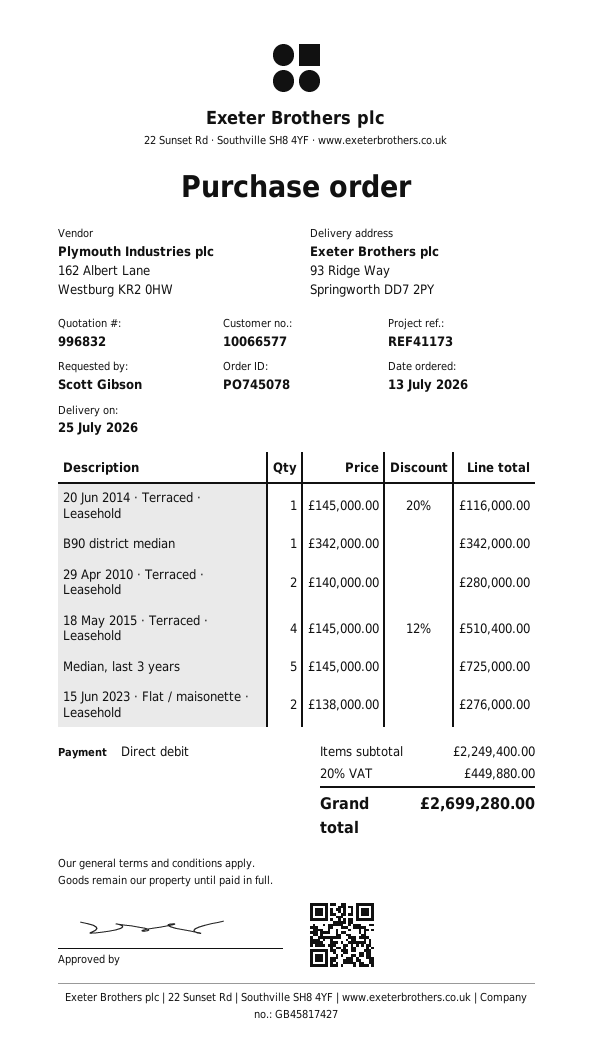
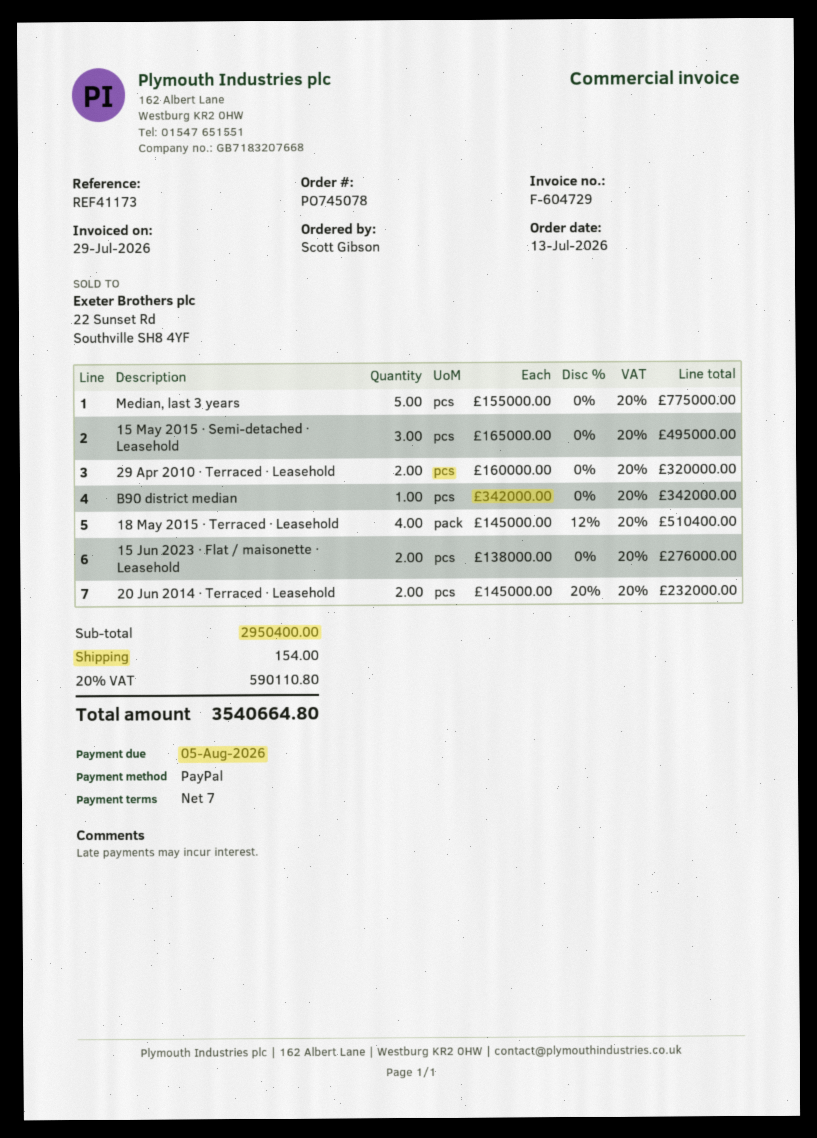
payment method: direct debit -> PayPal
20 Jun 2014 · Terraced · Leasehold: 1 x 145000.00 - 20% = 116000.00 -> 2 x 145000.00 - 20% = 232000.00
29 Apr 2010 · Terraced · Leasehold: 2 x 140000.00 = 280000.00 -> 2 x 160000.00 = 320000.00
Median, last 3 years: 5 x 145000.00 = 725000.00 -> 5 x 155000.00 = 775000.00
15 May 2015 · Semi-detached · Leasehold: none -> 3 x 165000.00 = 495000.00
subtotal: 2249400.00 -> 2950400.00
shipping: none -> 154.00
tax: 20% = 449880.00 -> 20% = 590110.80
total: 2699280.00 -> 3540664.80

